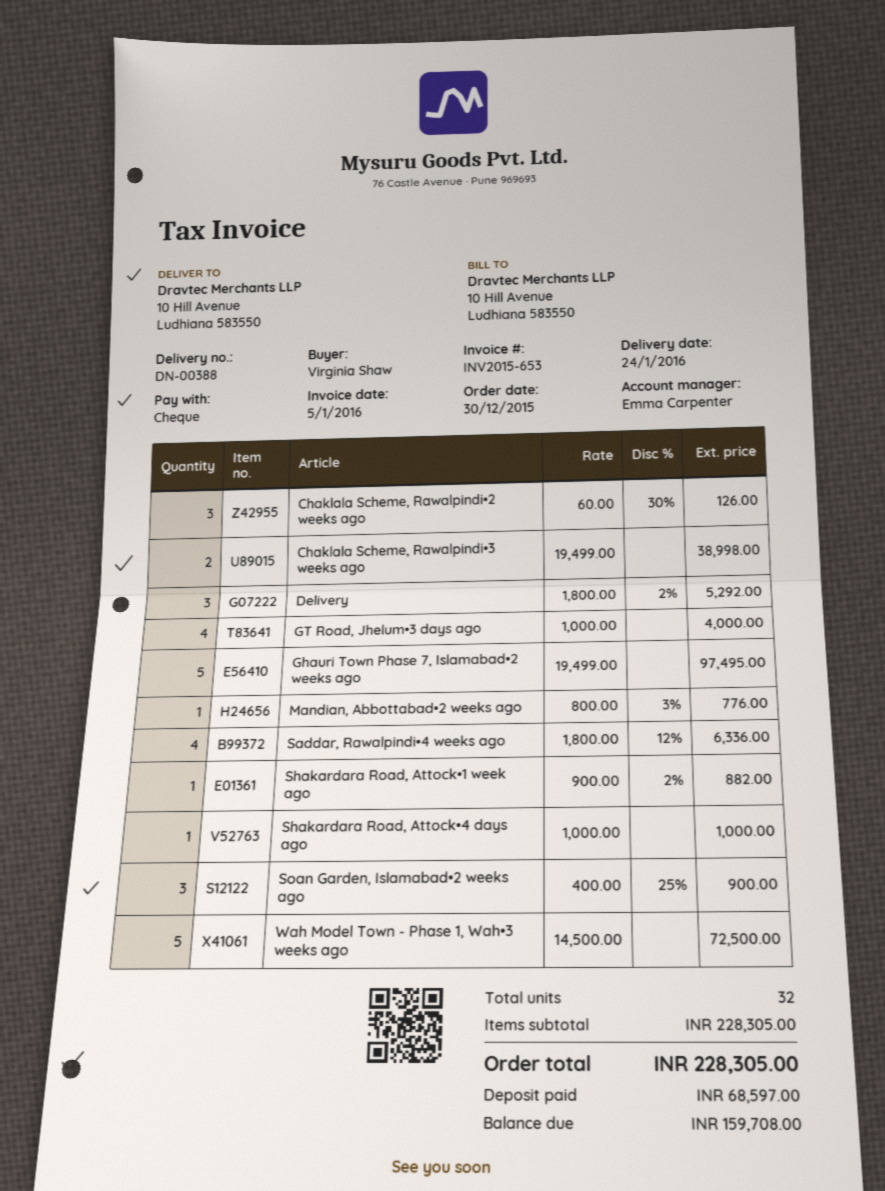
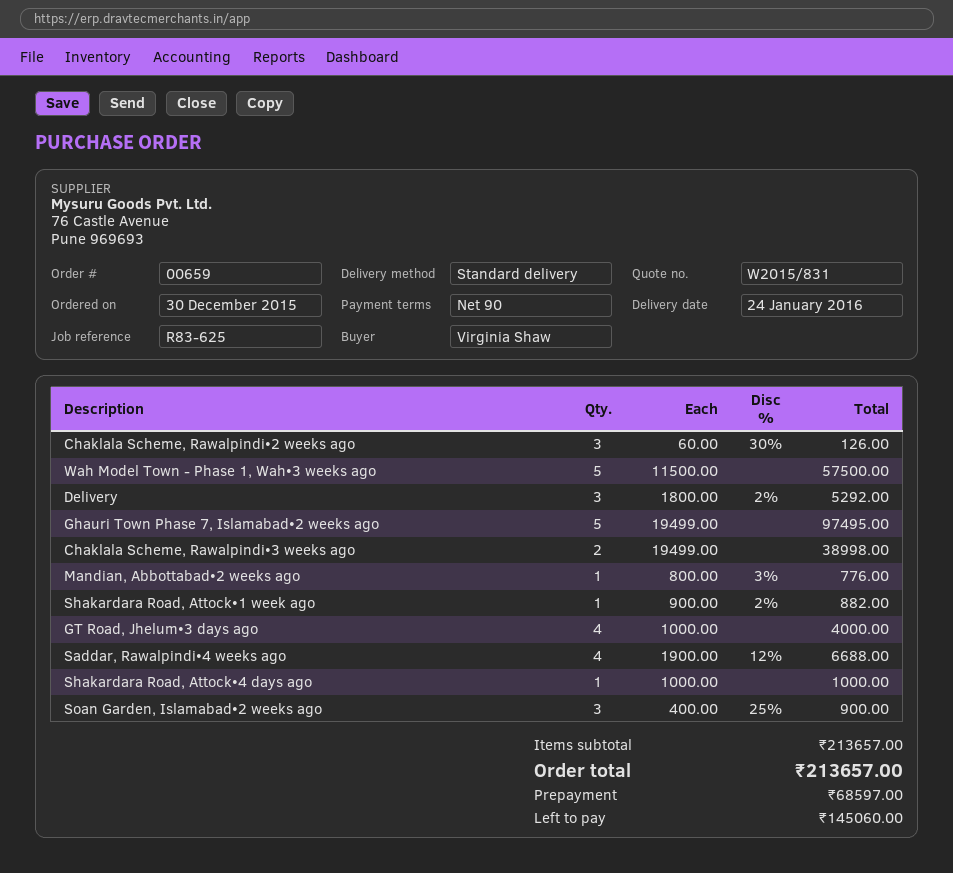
Saddar, Rawalpindi•4 weeks ago: 4 x 1800.00 - 12% = 6336.00 -> 4 x 1900.00 - 12% = 6688.00
Wah Model Town - Phase 1, Wah•3 weeks ago: 5 x 14500.00 = 72500.00 -> 5 x 11500.00 = 57500.00
subtotal: 228305.00 -> 213657.00
total: 228305.00 -> 213657.00
balance: 159708.00 -> 145060.00

